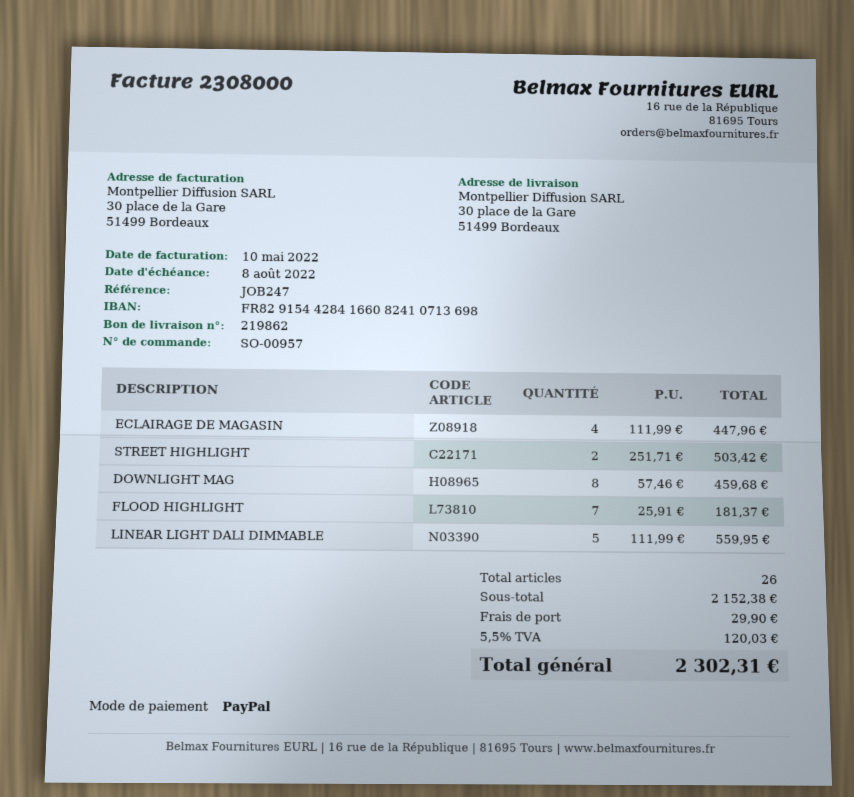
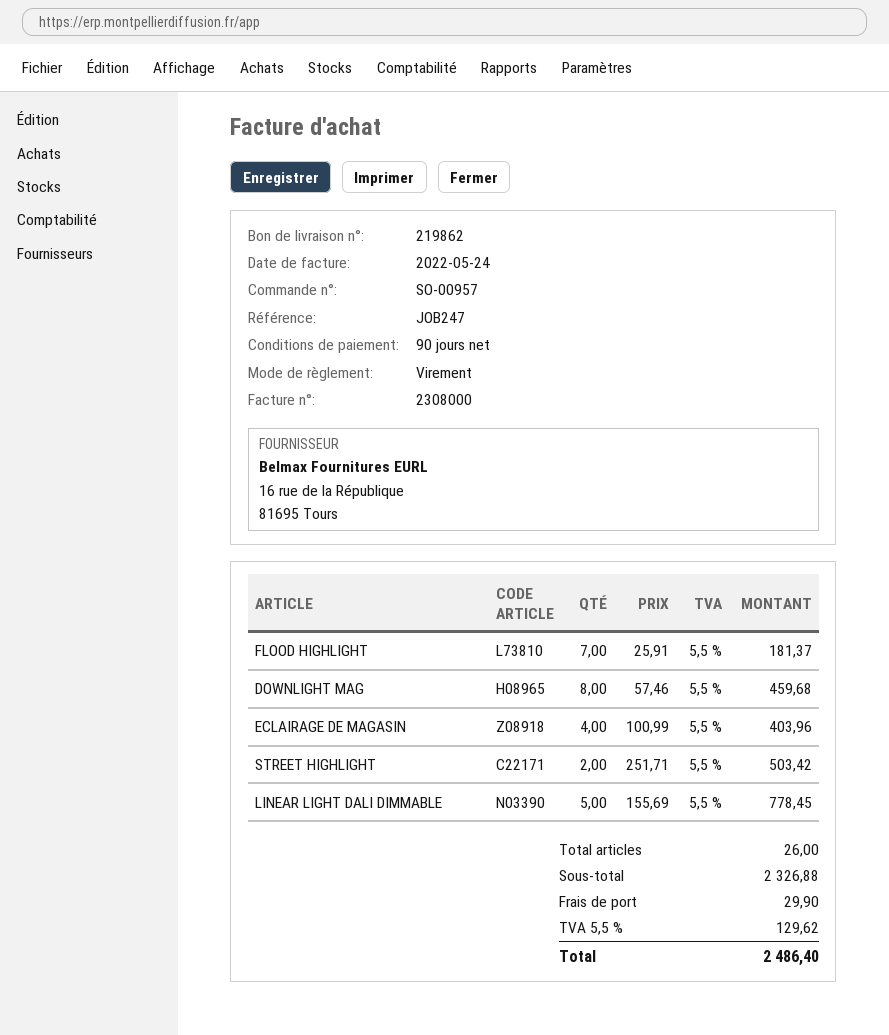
invoice date: 2022-05-10 -> 2022-05-24
payment method: PayPal -> bank transfer
ECLAIRAGE DE MAGASIN: 4 x 111.99 = 447.96 -> 4 x 100.99 = 403.96
LINEAR LIGHT DALI DIMMABLE: 5 x 111.99 = 559.95 -> 5 x 155.69 = 778.45
subtotal: 2152.38 -> 2326.88
tax: 5.5% = 120.03 -> 5.5% = 129.62
total: 2302.31 -> 2486.40

